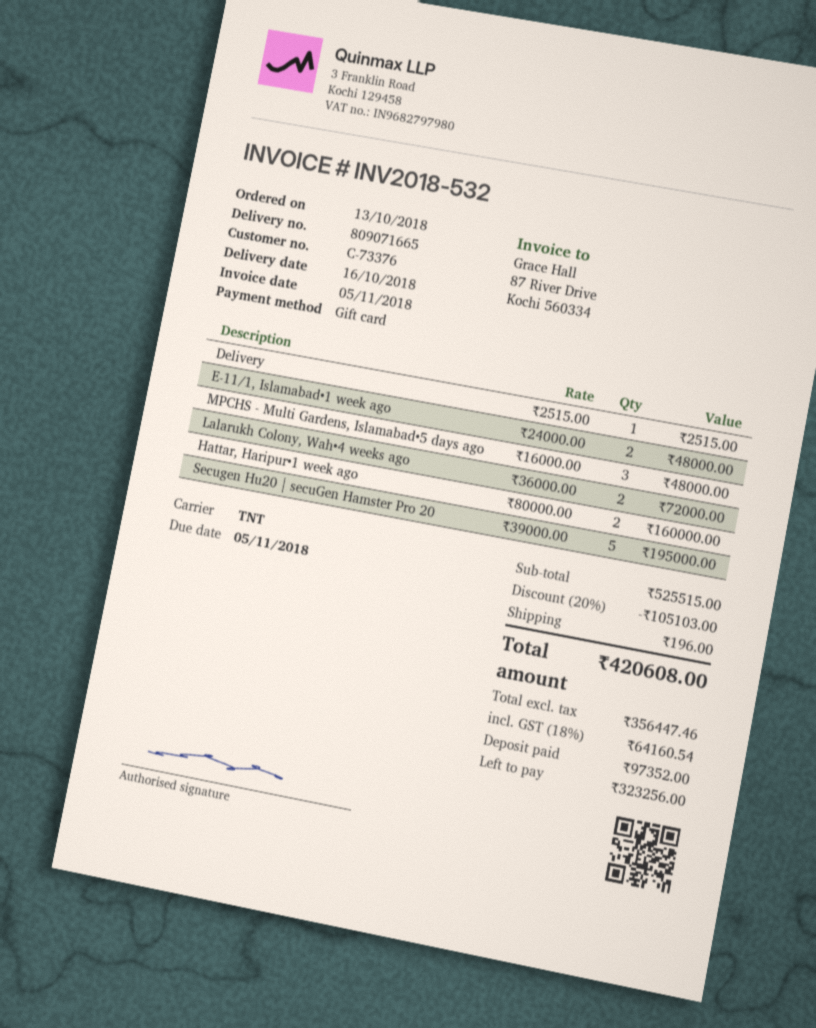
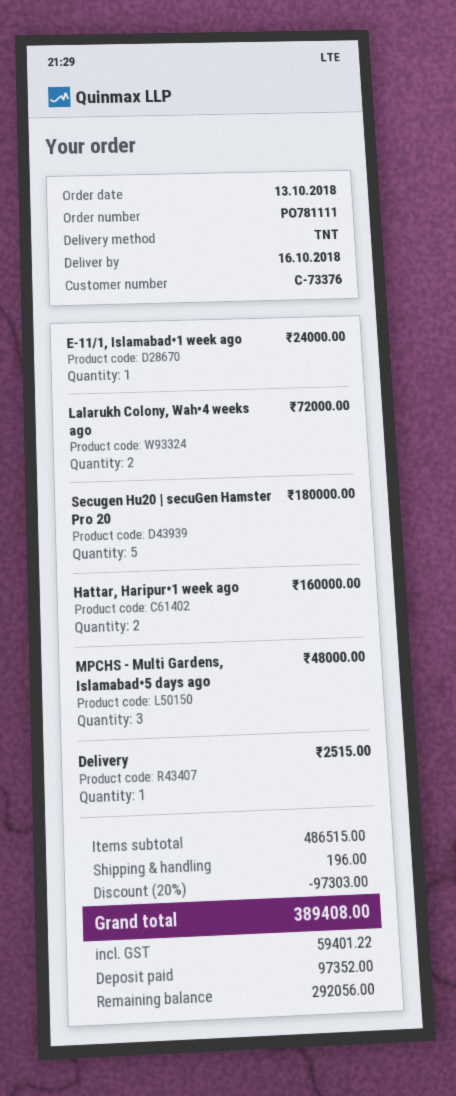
E-11/1, Islamabad•1 week ago: 2 for 48000.00 -> 1 for 24000.00
Secugen Hu20 | secuGen Hamster Pro 20: 5 for 195000.00 -> 5 for 180000.00
subtotal: 525515.00 -> 486515.00
discount: 20% = 105103.00 -> 20% = 97303.00
tax: 64160.54 -> 59401.22
total: 420608.00 -> 389408.00
balance: 323256.00 -> 292056.00

